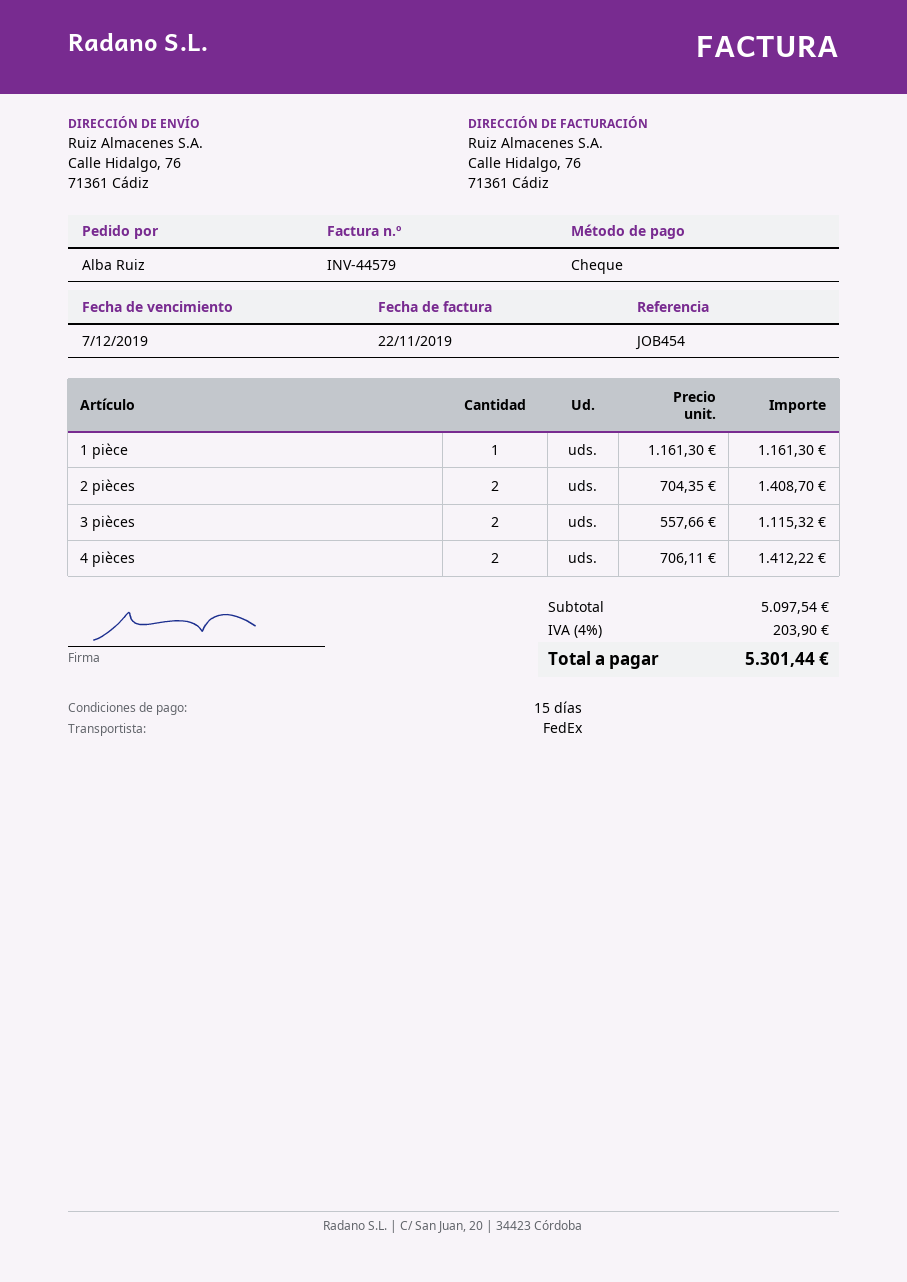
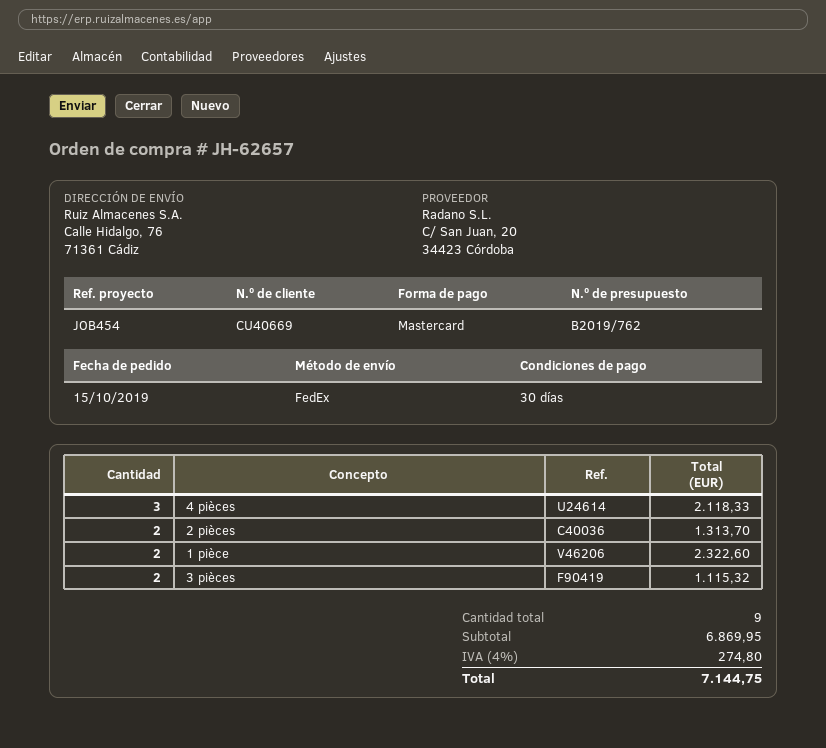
payment terms: 15 days -> 30 days
payment method: cheque -> Mastercard
1 pièce: 1 for 1161.30 -> 2 for 2322.60
2 pièces: 2 for 1408.70 -> 2 for 1313.70
4 pièces: 2 for 1412.22 -> 3 for 2118.33
subtotal: 5097.54 -> 6869.95
tax: 4% = 203.90 -> 4% = 274.80
total: 5301.44 -> 7144.75

